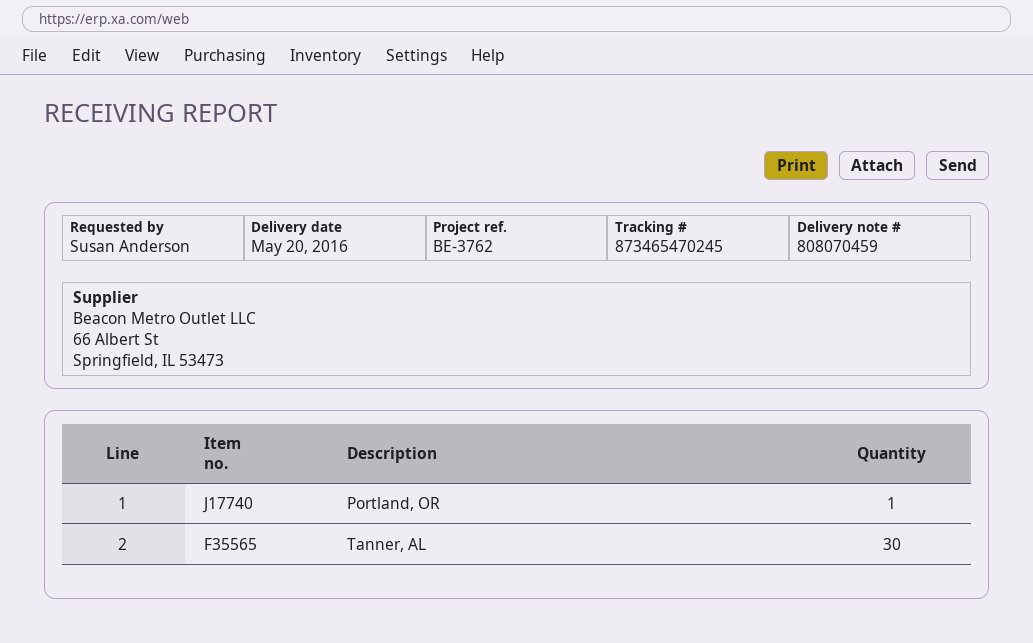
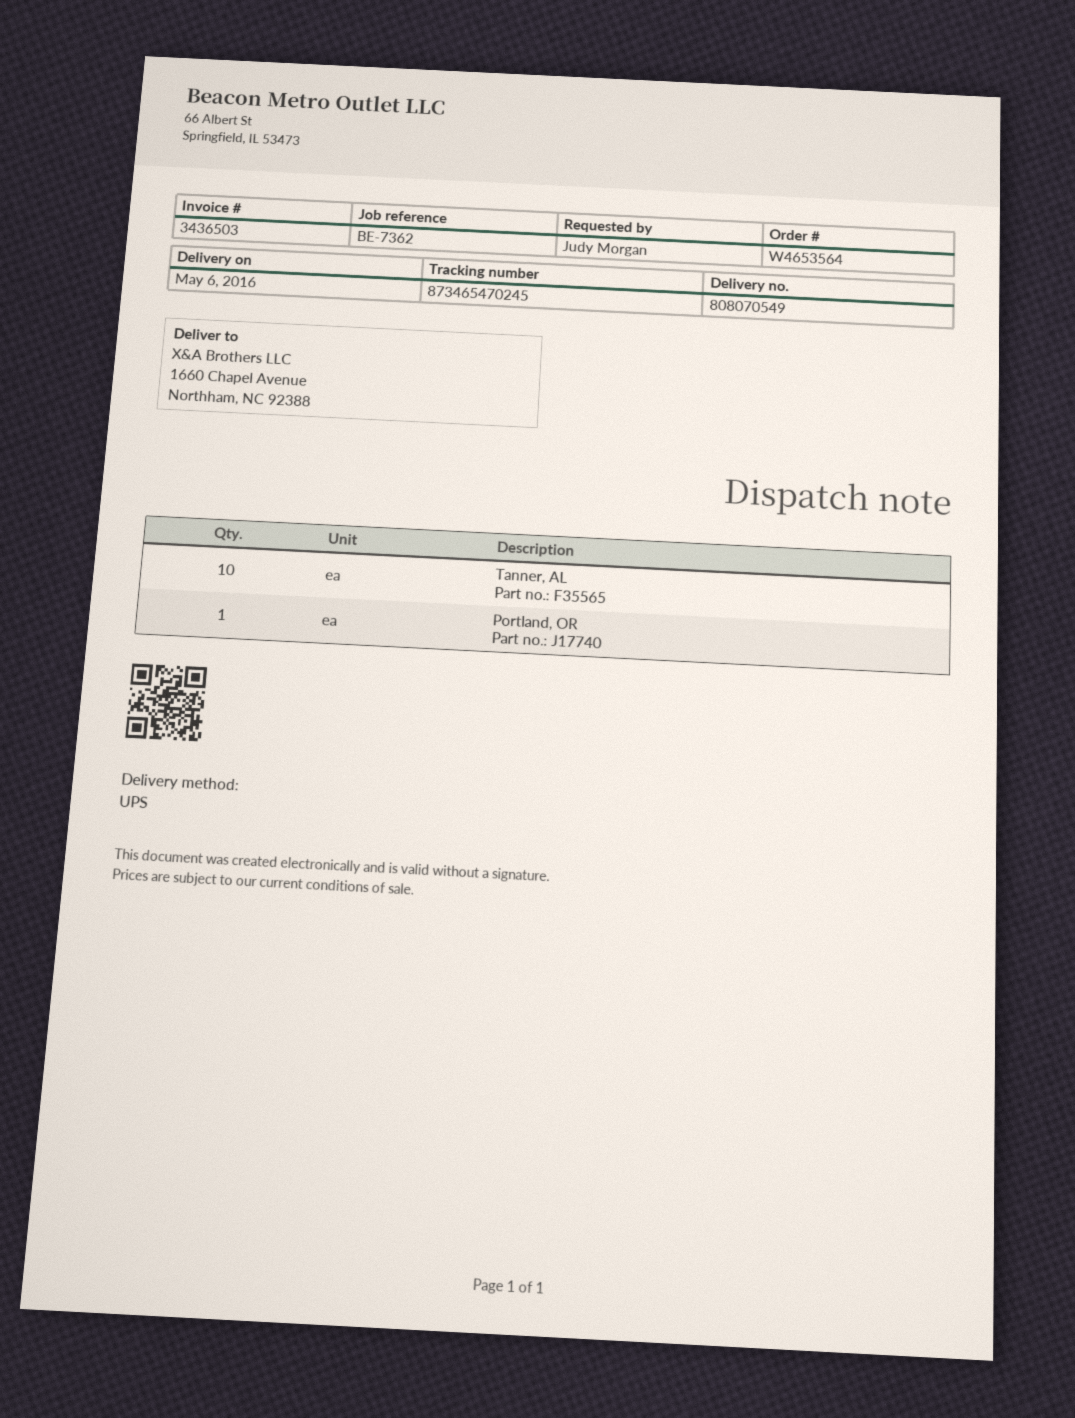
delivery note number: 808070459 -> 808070549
delivery date: 2016-05-20 -> 2016-05-06
reference: BE-3762 -> BE-7362
ordered by: Susan Anderson -> Judy Morgan
Tanner, AL: 30 -> 10

